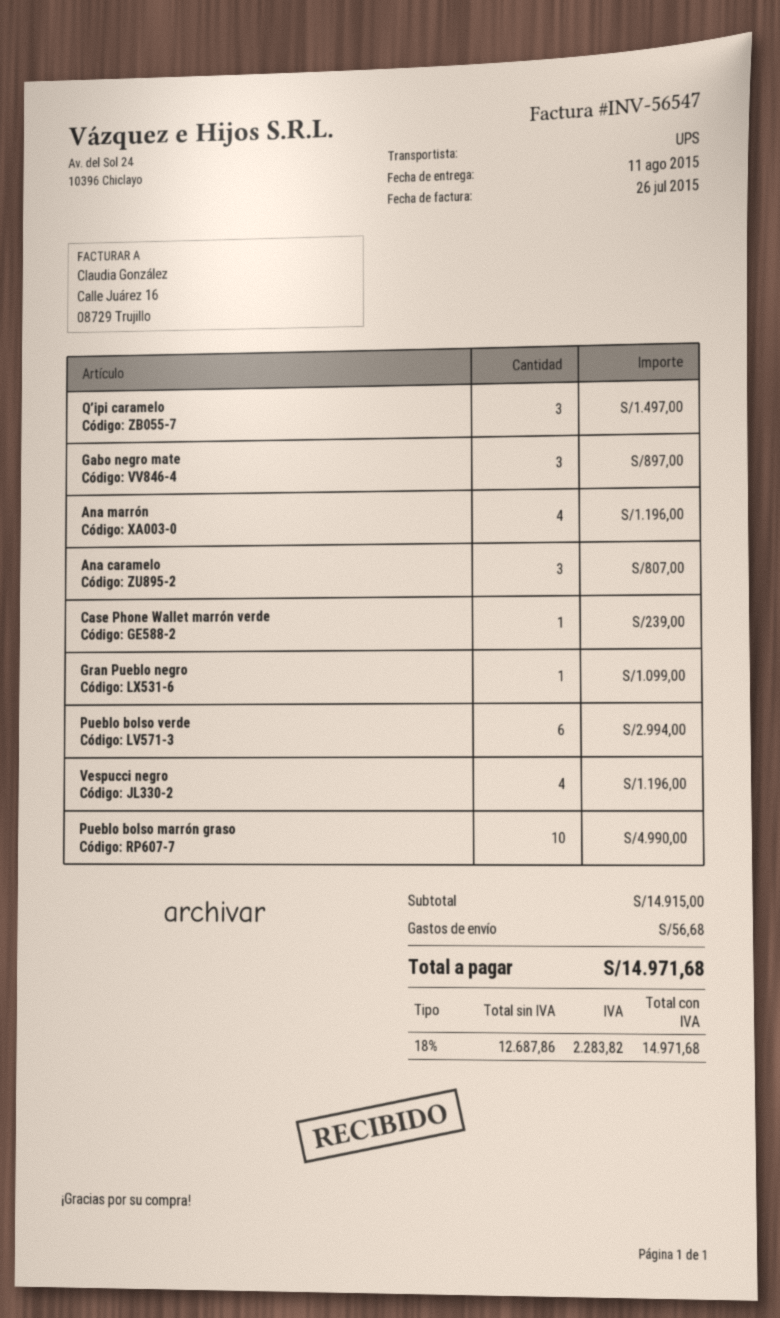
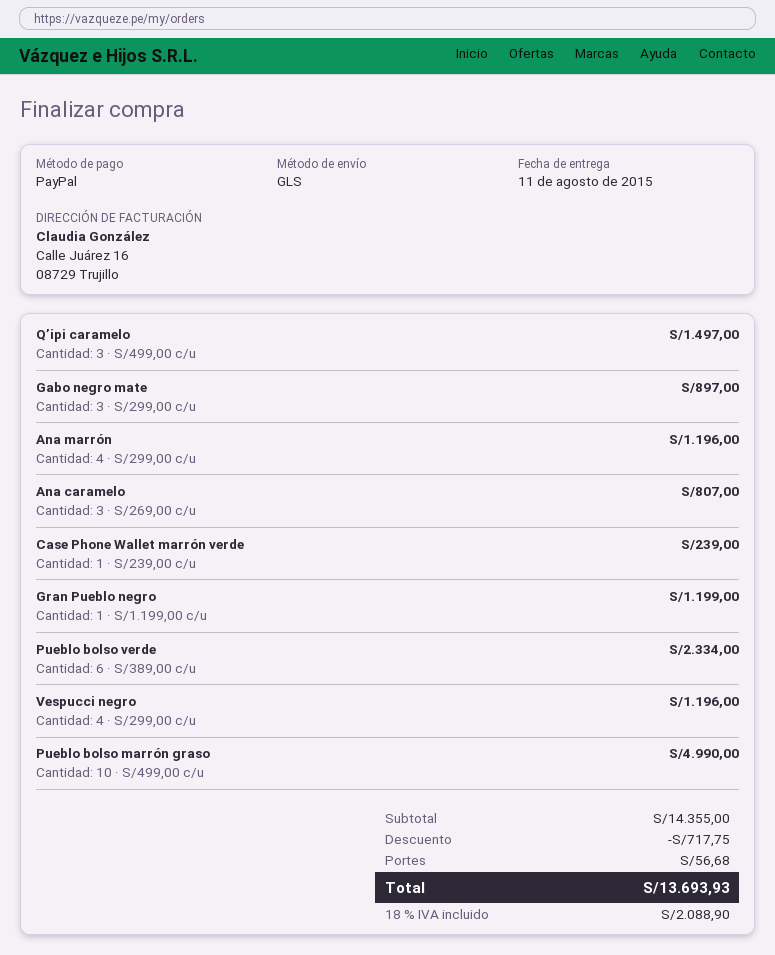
shipping method: UPS -> GLS
Gran Pueblo negro: 1 for 1099.00 -> 1 for 1199.00
Pueblo bolso verde: 6 for 2994.00 -> 6 for 2334.00
subtotal: 14915.00 -> 14355.00
discount: none -> 717.75
tax: 18% = 2283.82 -> 18% = 2088.90
total: 14971.68 -> 13693.93

